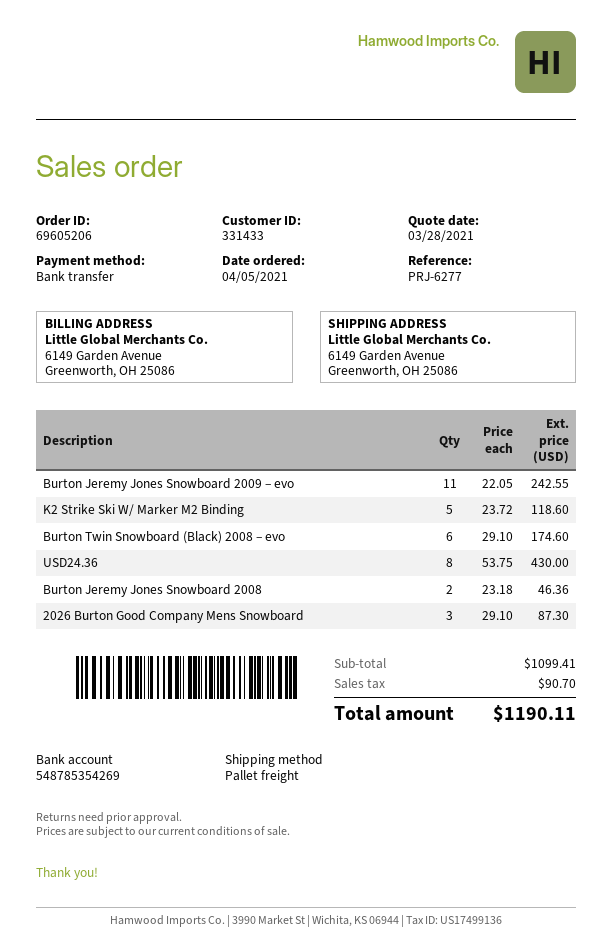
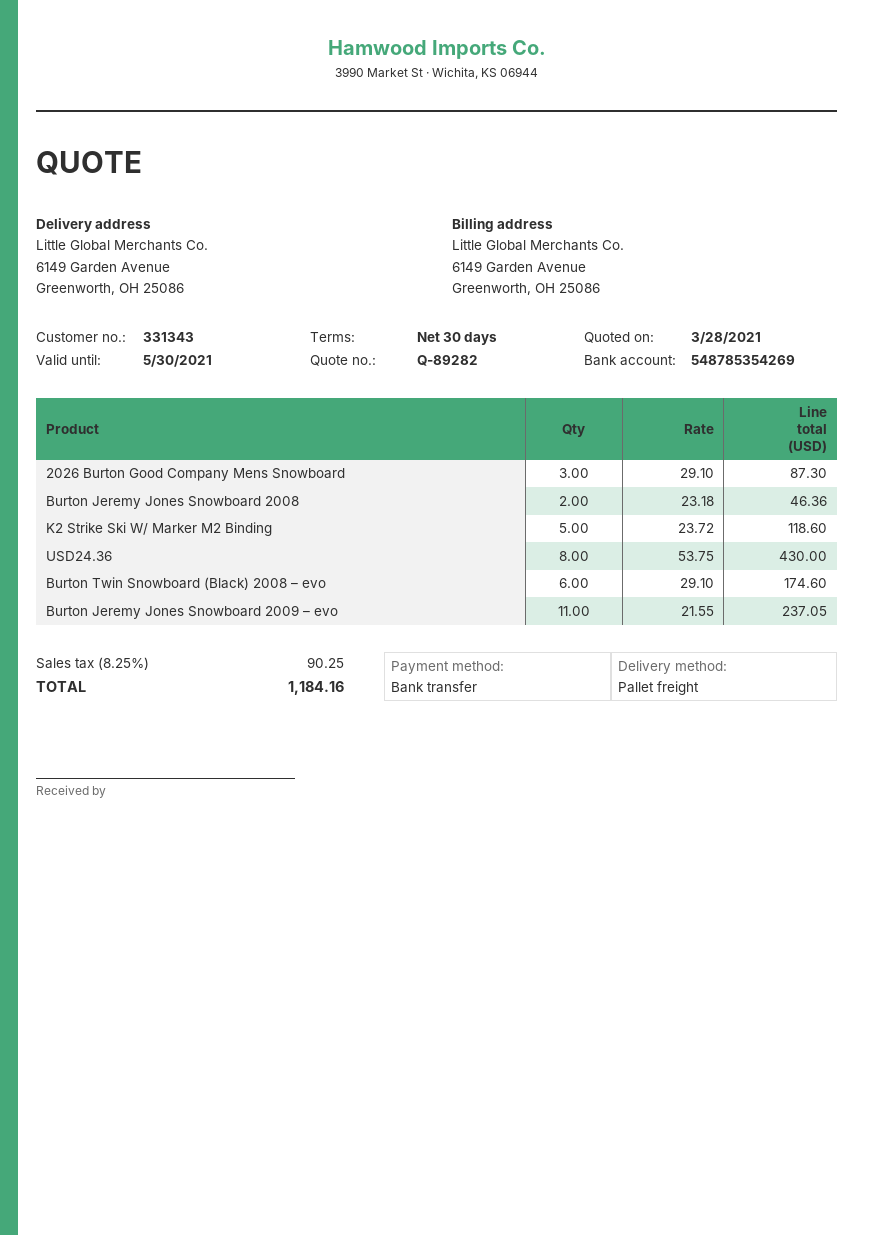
customer number: 331433 -> 331343
Burton Jeremy Jones Snowboard 2009 – evo: 11 x 22.05 = 242.55 -> 11 x 21.55 = 237.05
tax: 90.70 -> 90.25
total: 1190.11 -> 1184.16

